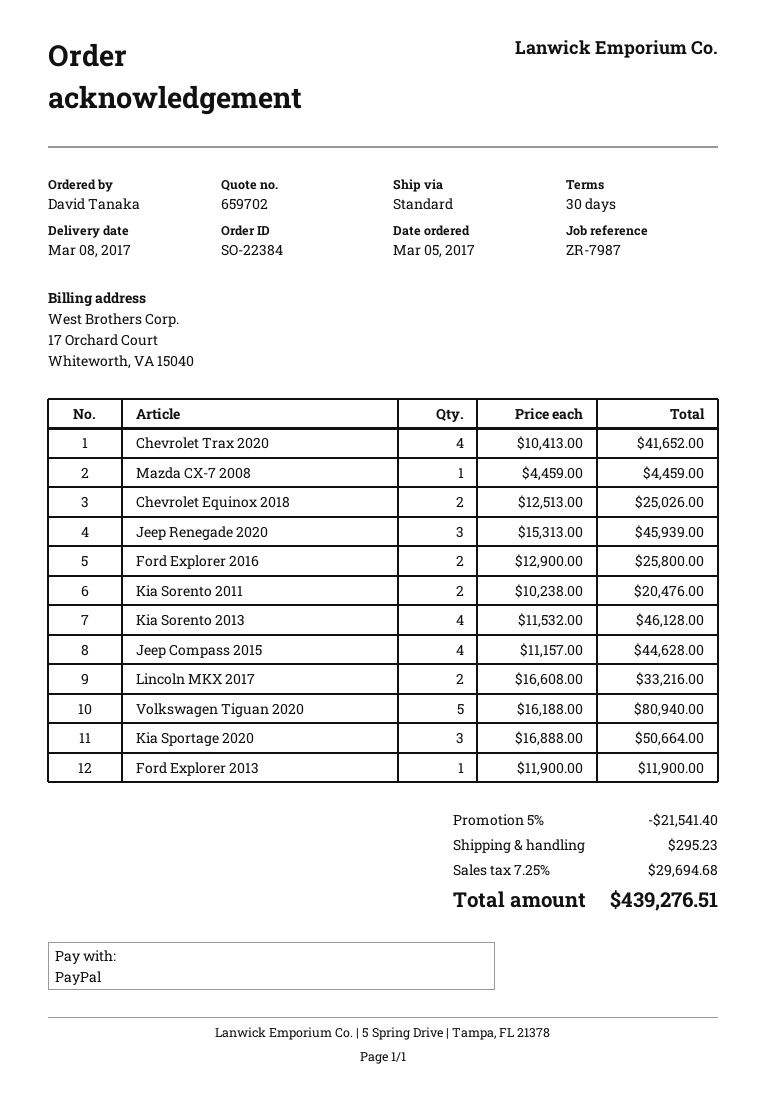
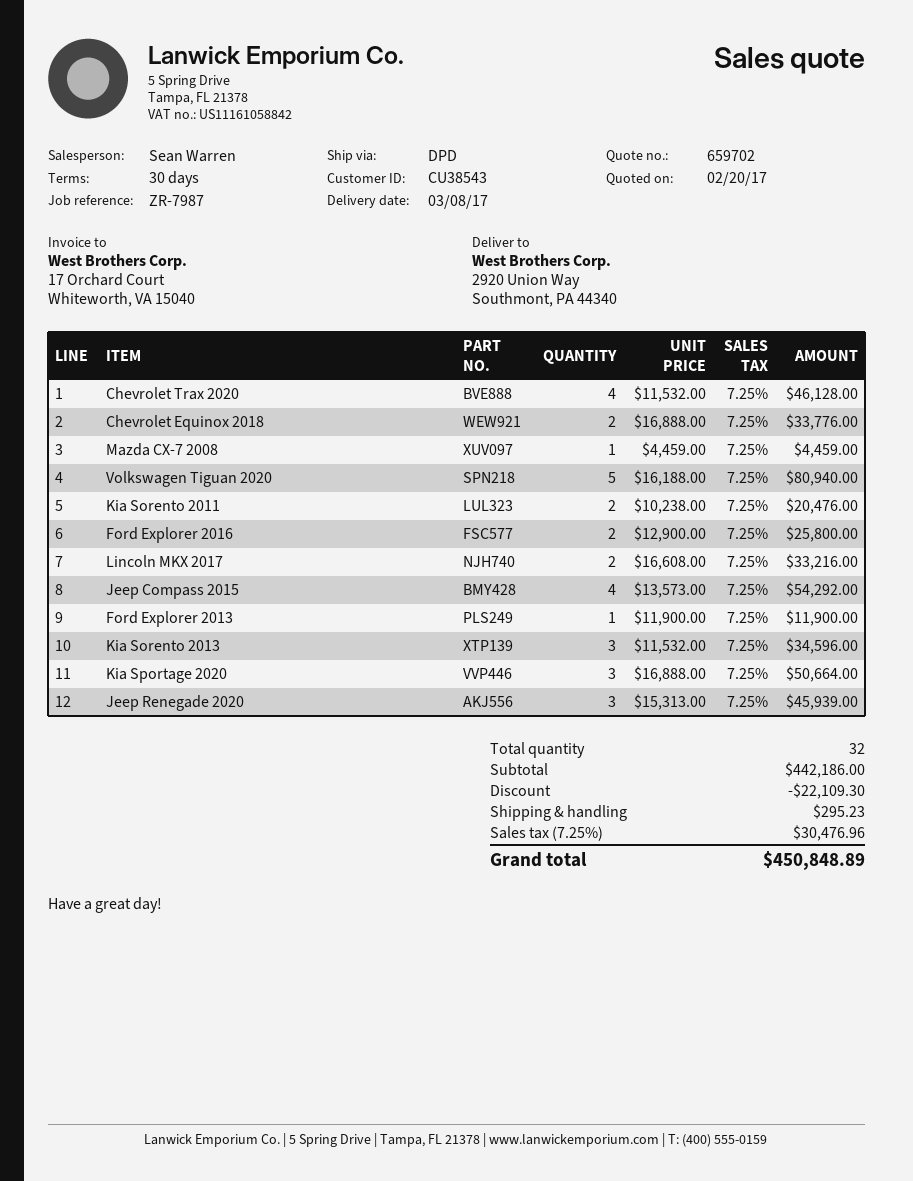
shipping method: standard -> DPD
Chevrolet Trax 2020: 4 x 10413.00 = 41652.00 -> 4 x 11532.00 = 46128.00
Chevrolet Equinox 2018: 2 x 12513.00 = 25026.00 -> 2 x 16888.00 = 33776.00
Kia Sorento 2013: 4 x 11532.00 = 46128.00 -> 3 x 11532.00 = 34596.00
Jeep Compass 2015: 4 x 11157.00 = 44628.00 -> 4 x 13573.00 = 54292.00
discount: 21541.40 -> 22109.30
tax: 7.25% = 29694.68 -> 7.25% = 30476.96
total: 439276.51 -> 450848.89

